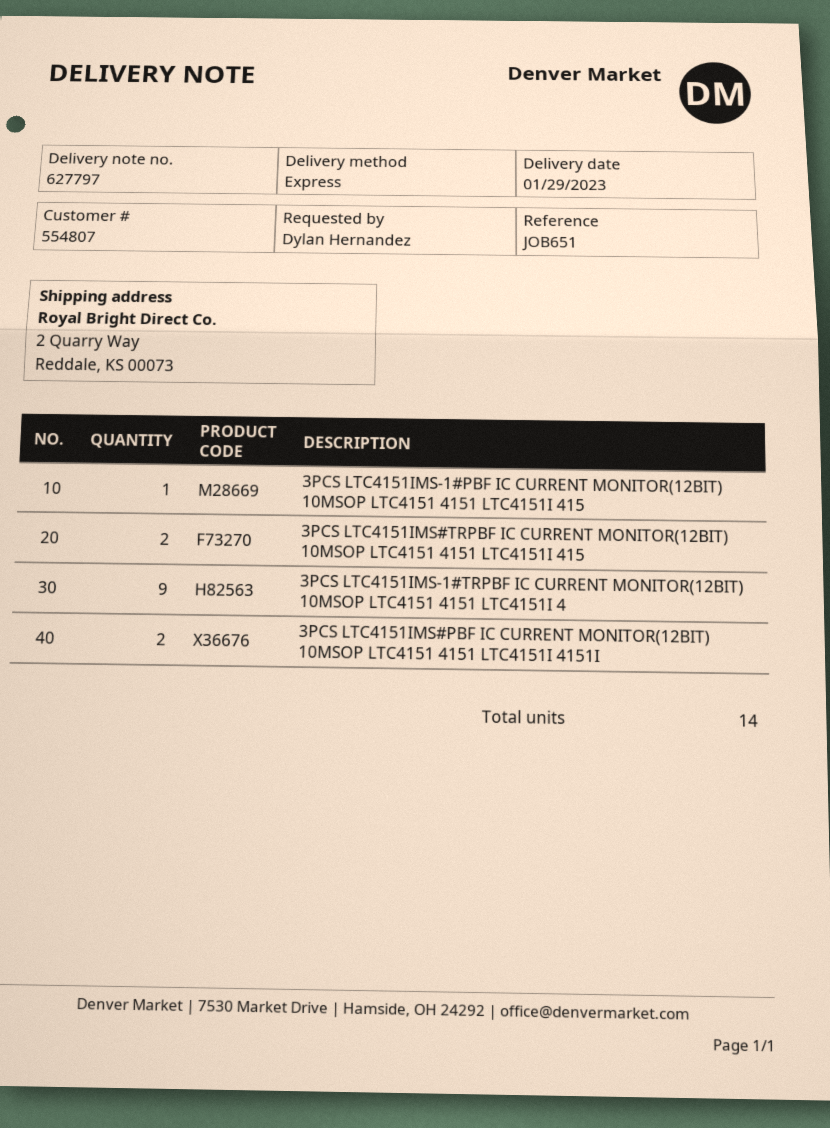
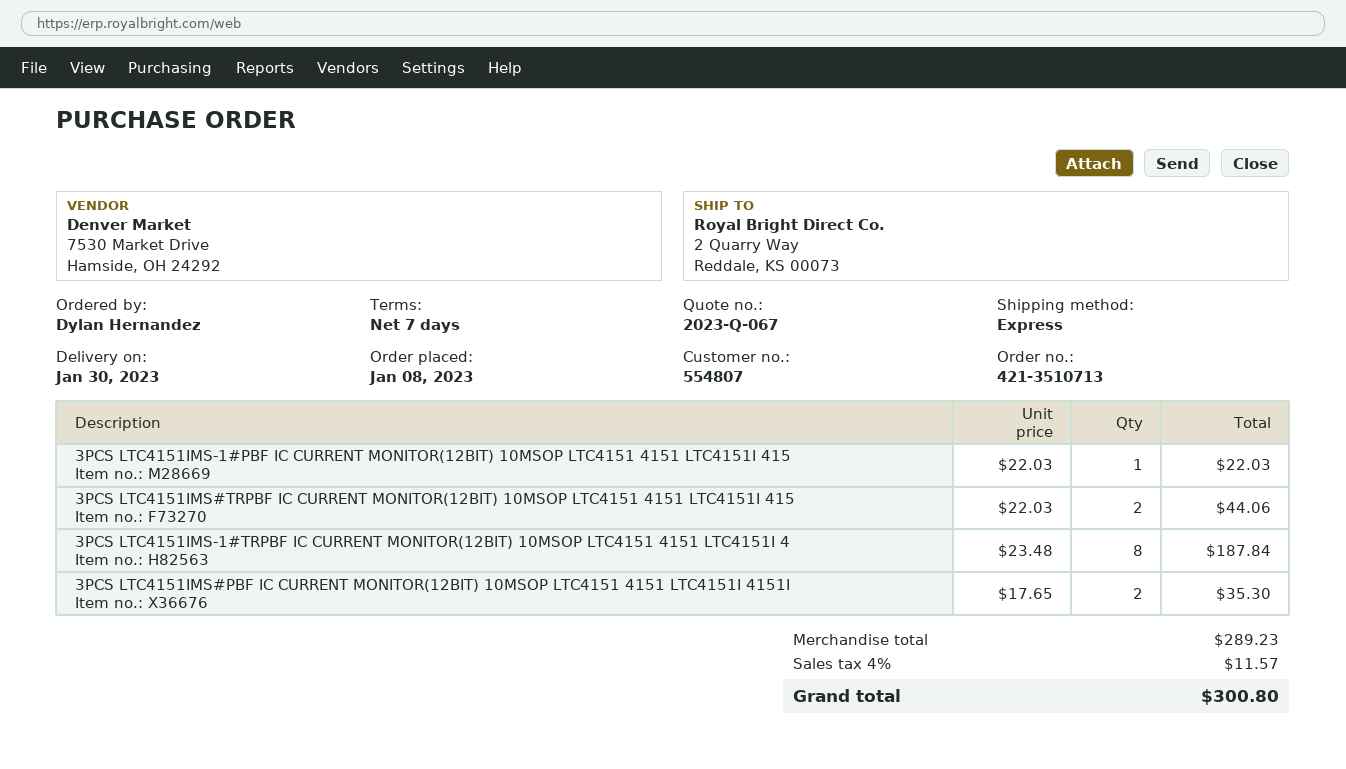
delivery date: 2023-01-29 -> 2023-01-30
3PCS LTC4151IMS-1#TRPBF IC CURRENT MONITOR(12BIT) 10MSOP LTC4151 4151 LTC4151I 4: 9 -> 8

